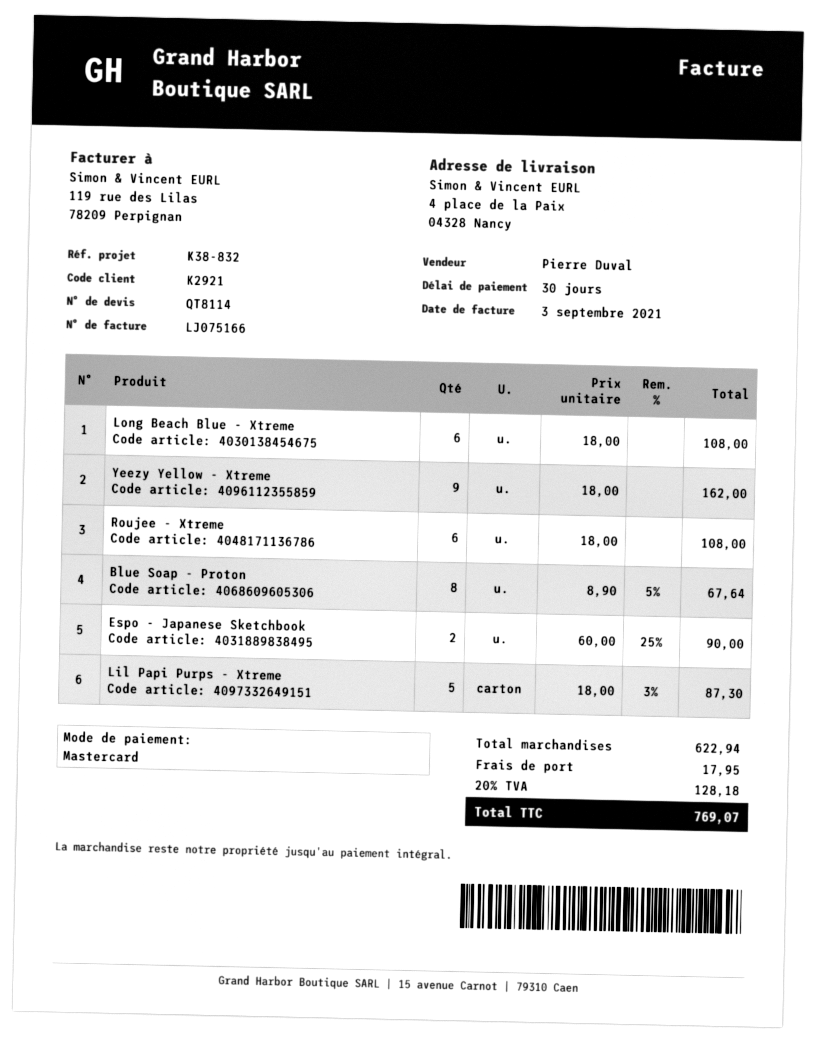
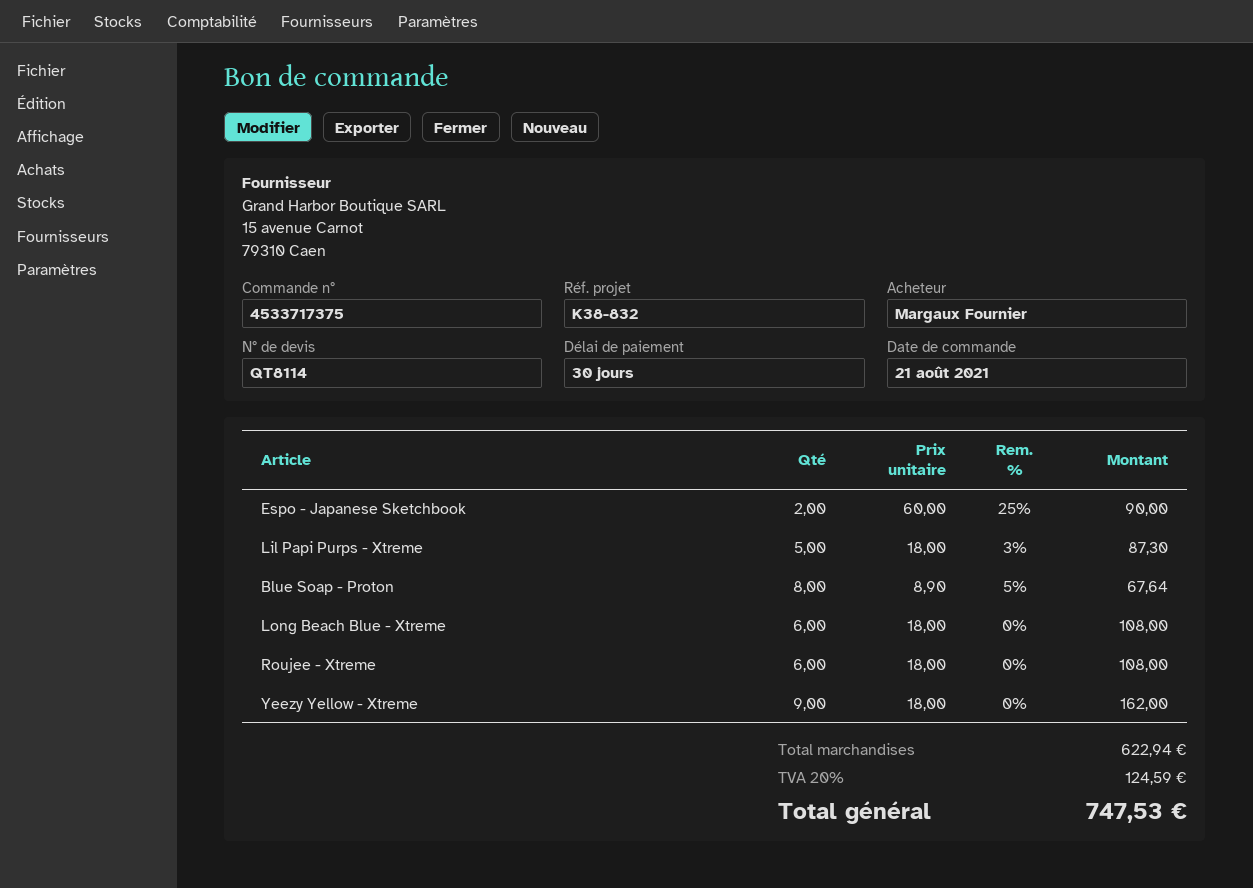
shipping: 17.95 -> none
tax: 20% = 128.18 -> 20% = 124.59
total: 769.07 -> 747.53

